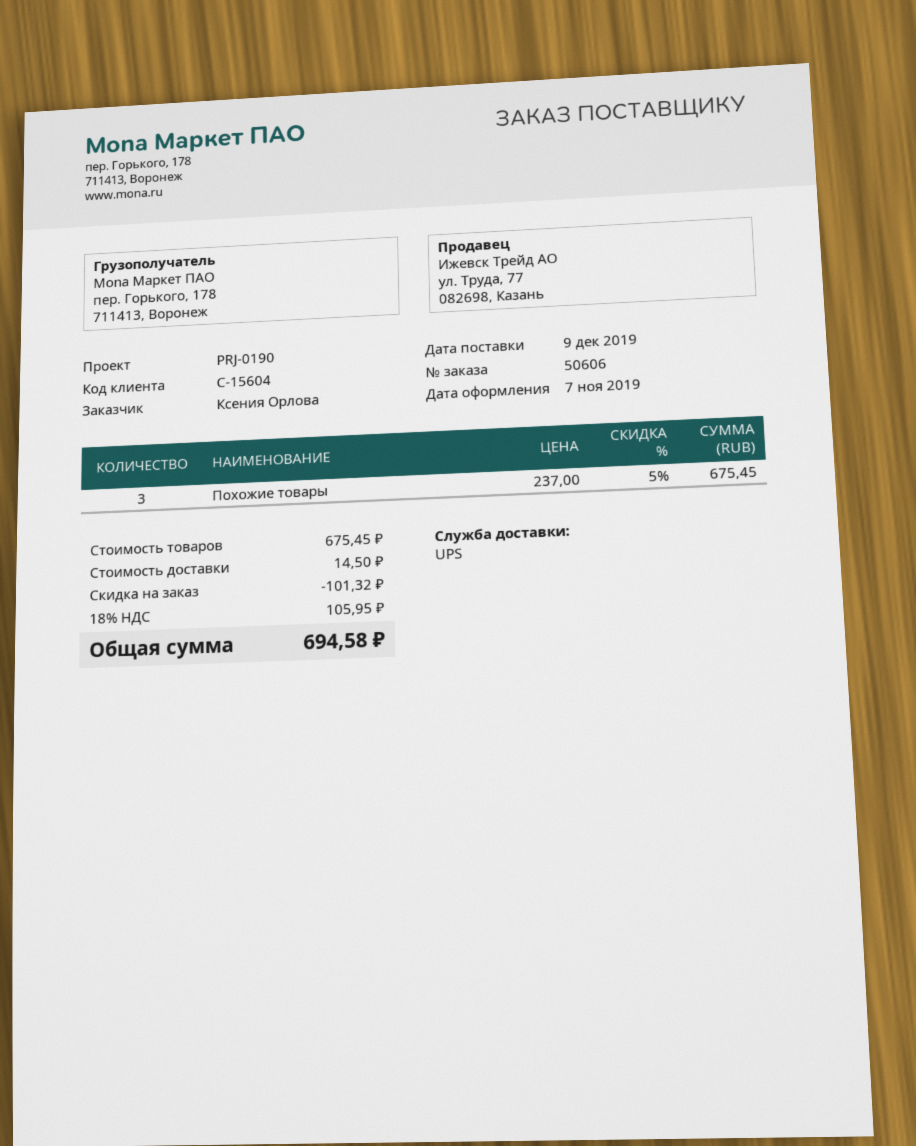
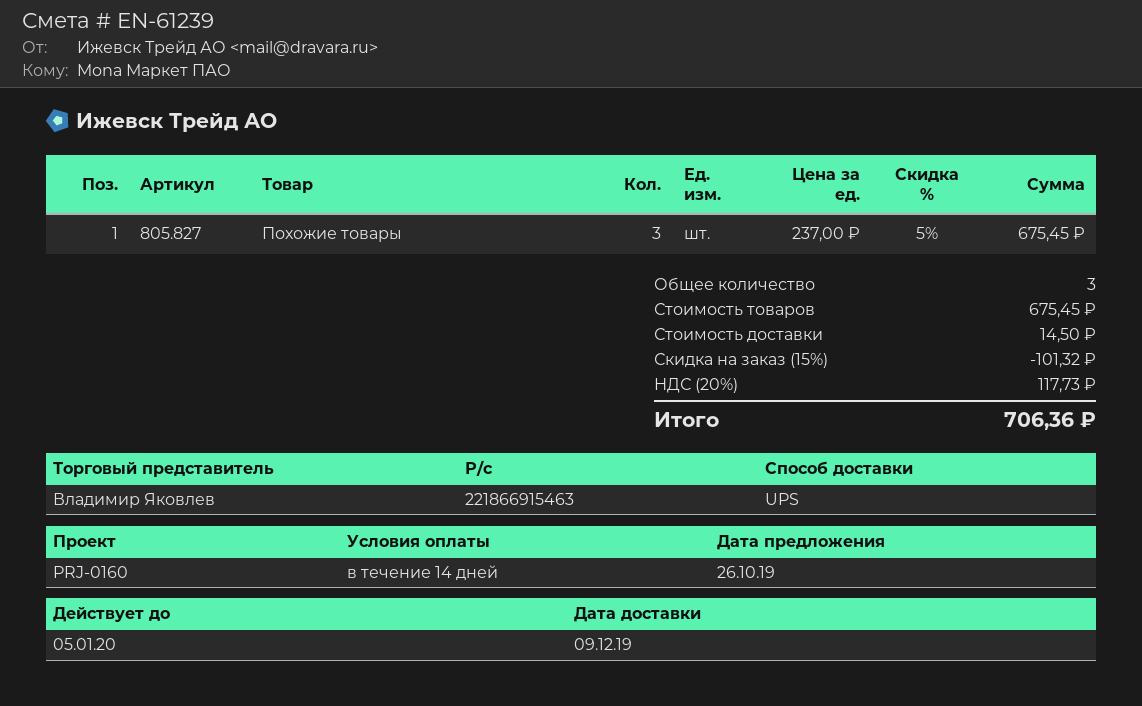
reference: PRJ-0190 -> PRJ-0160
tax: 18% = 105.95 -> 20% = 117.73
total: 694.58 -> 706.36

